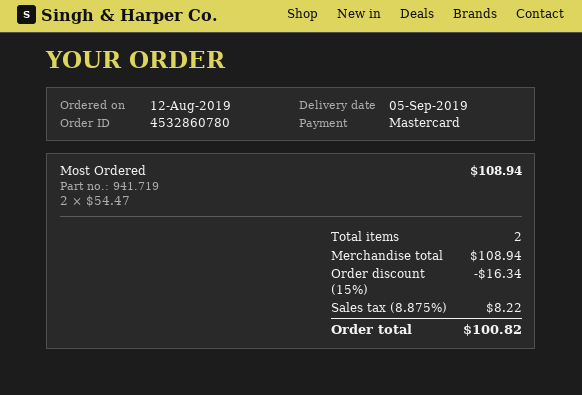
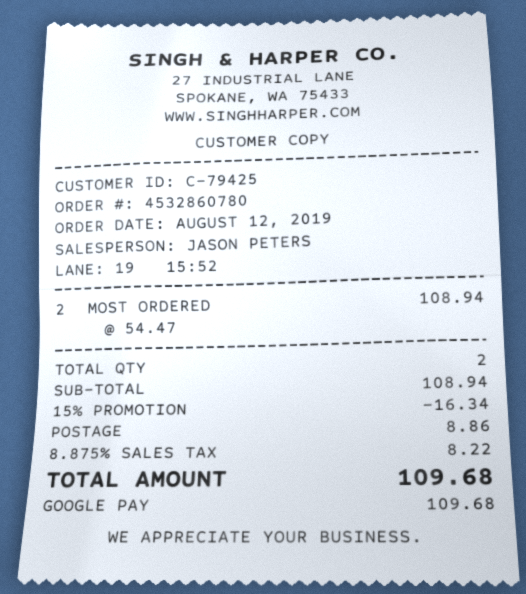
payment method: Mastercard -> Google Pay
shipping: none -> 8.86
total: 100.82 -> 109.68

